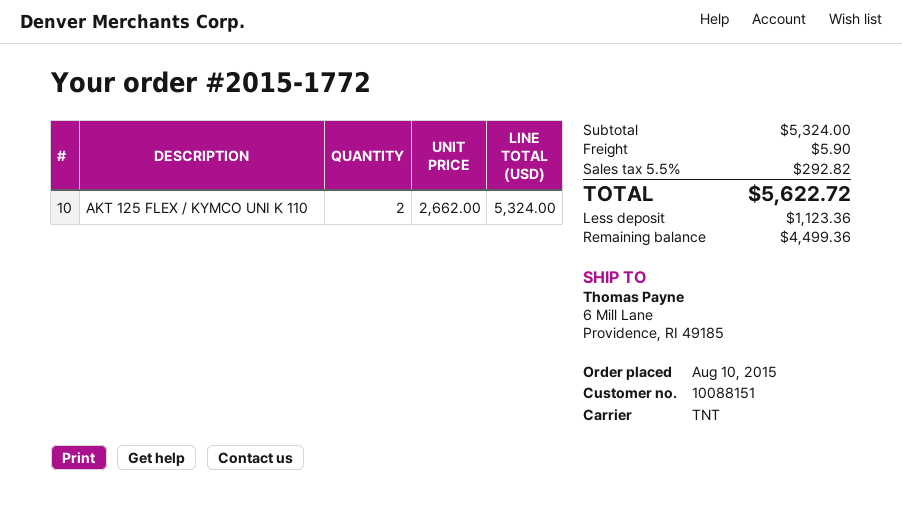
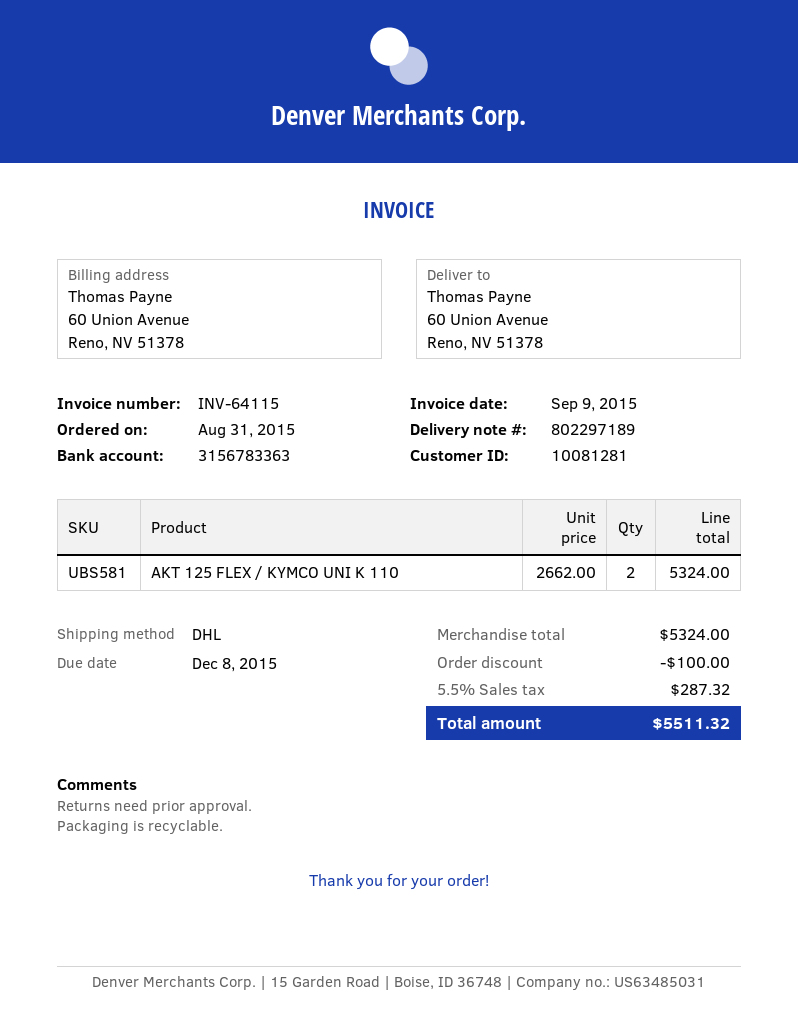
order date: 2015-08-10 -> 2015-08-31
customer number: 10088151 -> 10081281
shipping method: TNT -> DHL
ship to: 6 Mill Lane, Providence, RI 49185 -> 60 Union Avenue, Reno, NV 51378
discount: none -> 100.00
shipping: 5.90 -> none
tax: 5.5% = 292.82 -> 5.5% = 287.32
total: 5622.72 -> 5511.32

